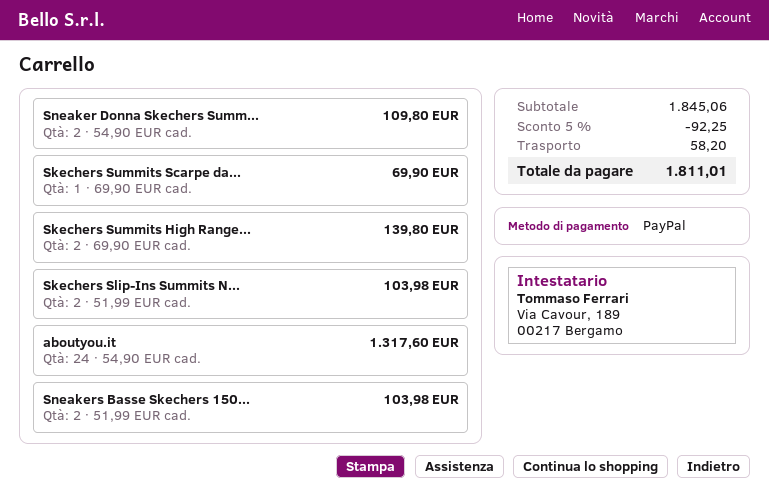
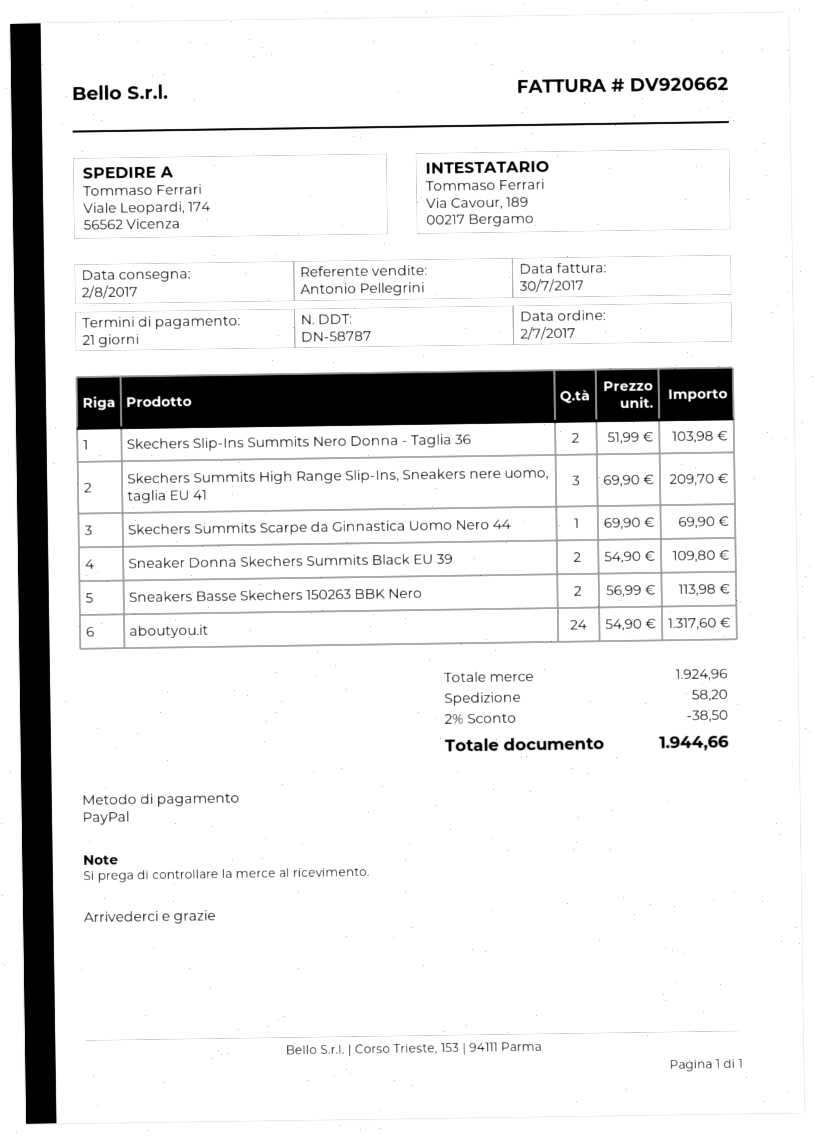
Skechers Summits High Range...: 2 x 69.90 = 139.80 -> 3 x 69.90 = 209.70
Sneakers Basse Skechers 150...: 2 x 51.99 = 103.98 -> 2 x 56.99 = 113.98
subtotal: 1845.06 -> 1924.96
discount: 5% = 92.25 -> 2% = 38.50
total: 1811.01 -> 1944.66

